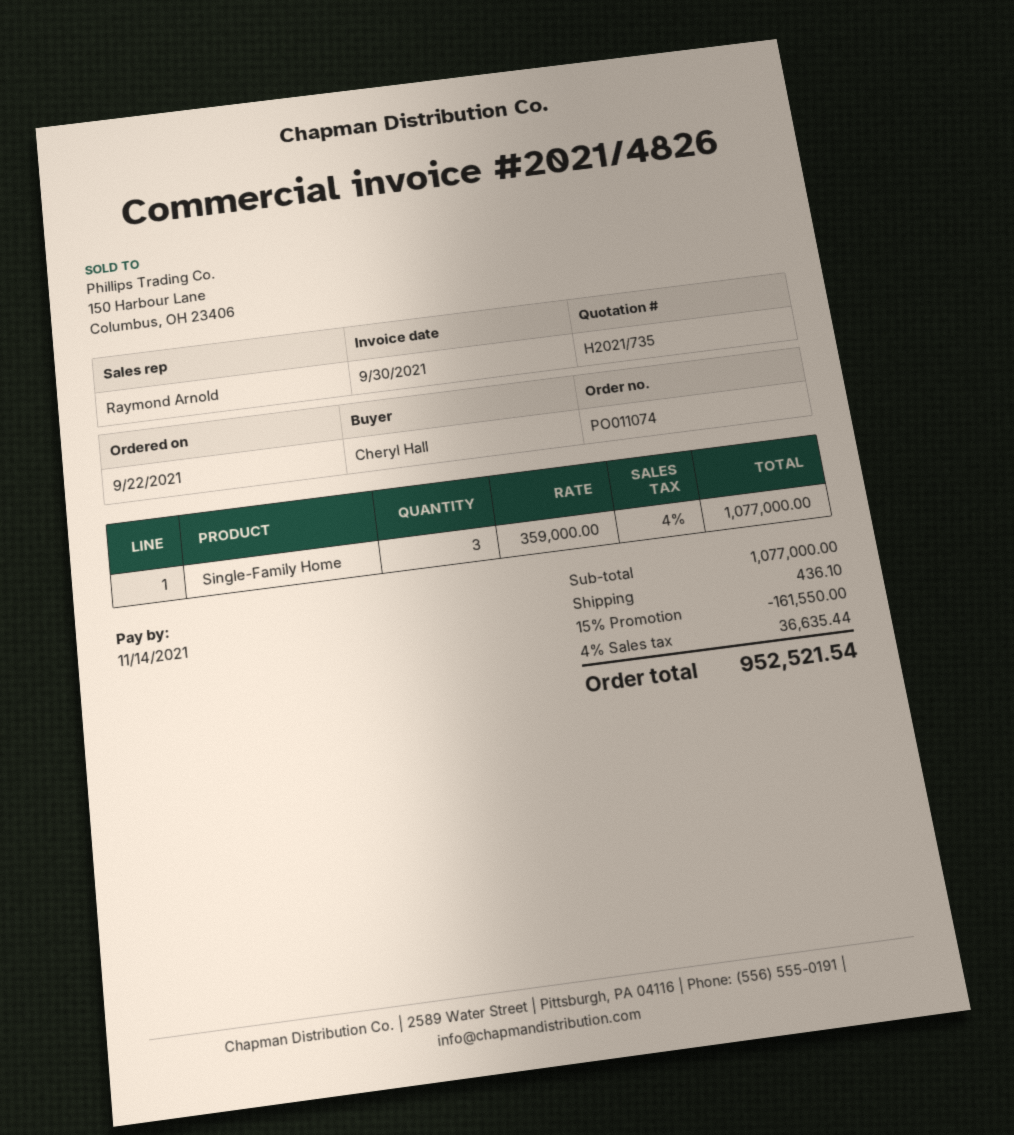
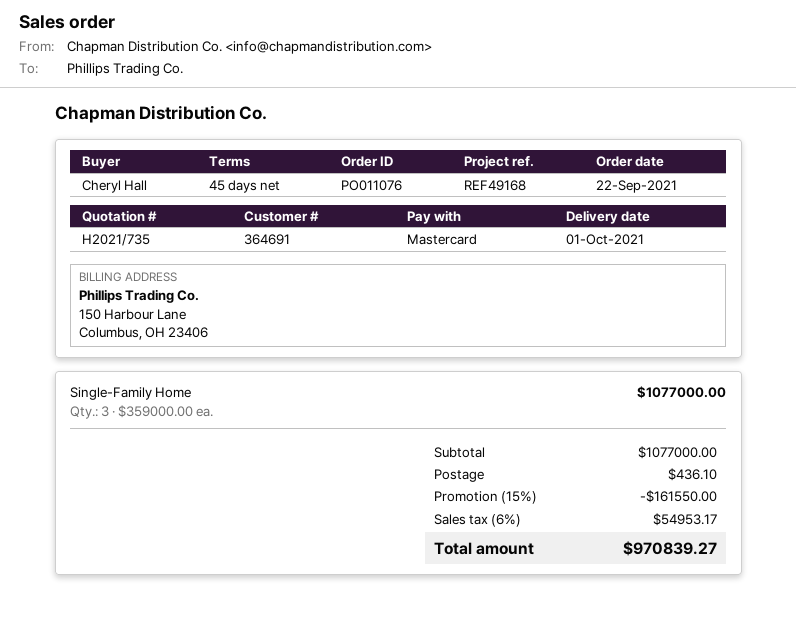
order number: PO011074 -> PO011076
tax: 4% = 36635.44 -> 6% = 54953.17
total: 952521.54 -> 970839.27

